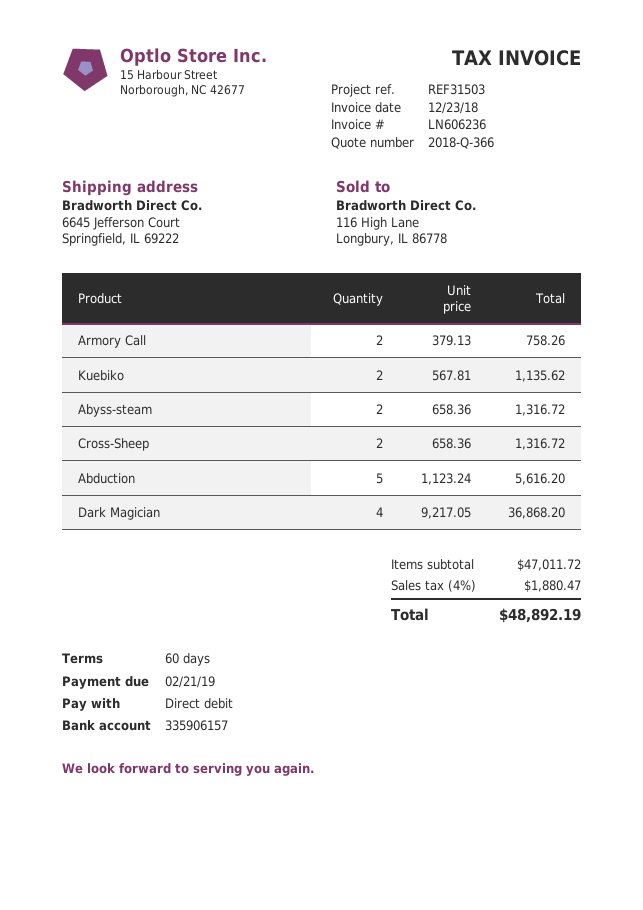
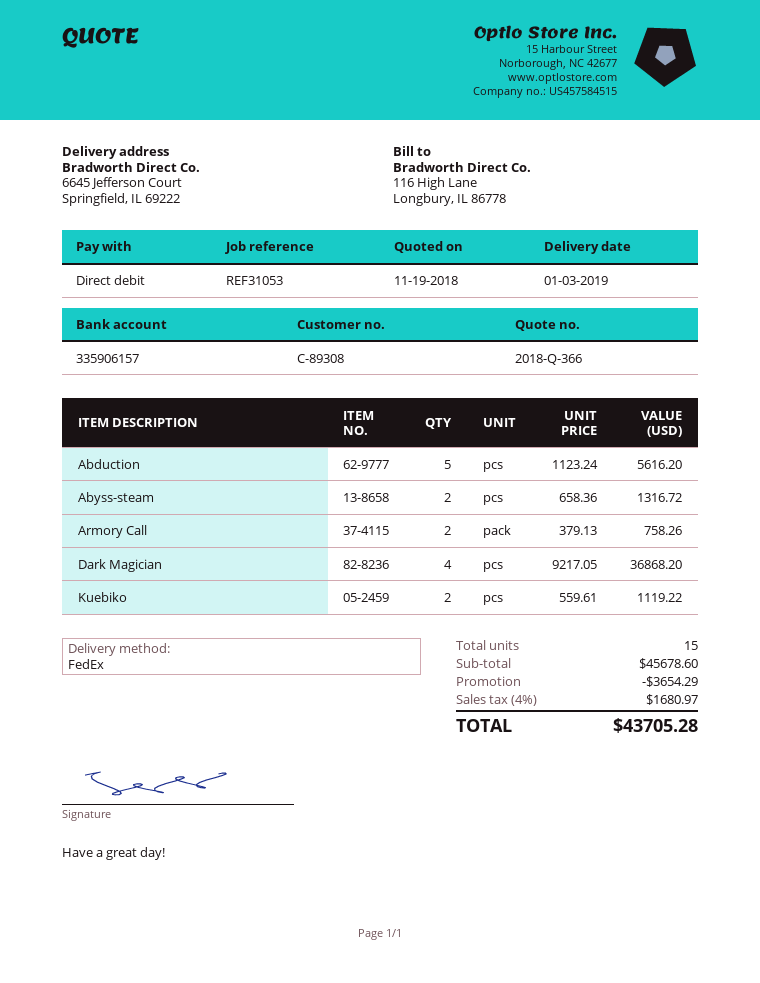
reference: REF31503 -> REF31053
Kuebiko: 2 x 567.81 = 1135.62 -> 2 x 559.61 = 1119.22
Cross-Sheep: 2 x 658.36 = 1316.72 -> none
subtotal: 47011.72 -> 45678.60
discount: none -> 3654.29
tax: 4% = 1880.47 -> 4% = 1680.97
total: 48892.19 -> 43705.28

